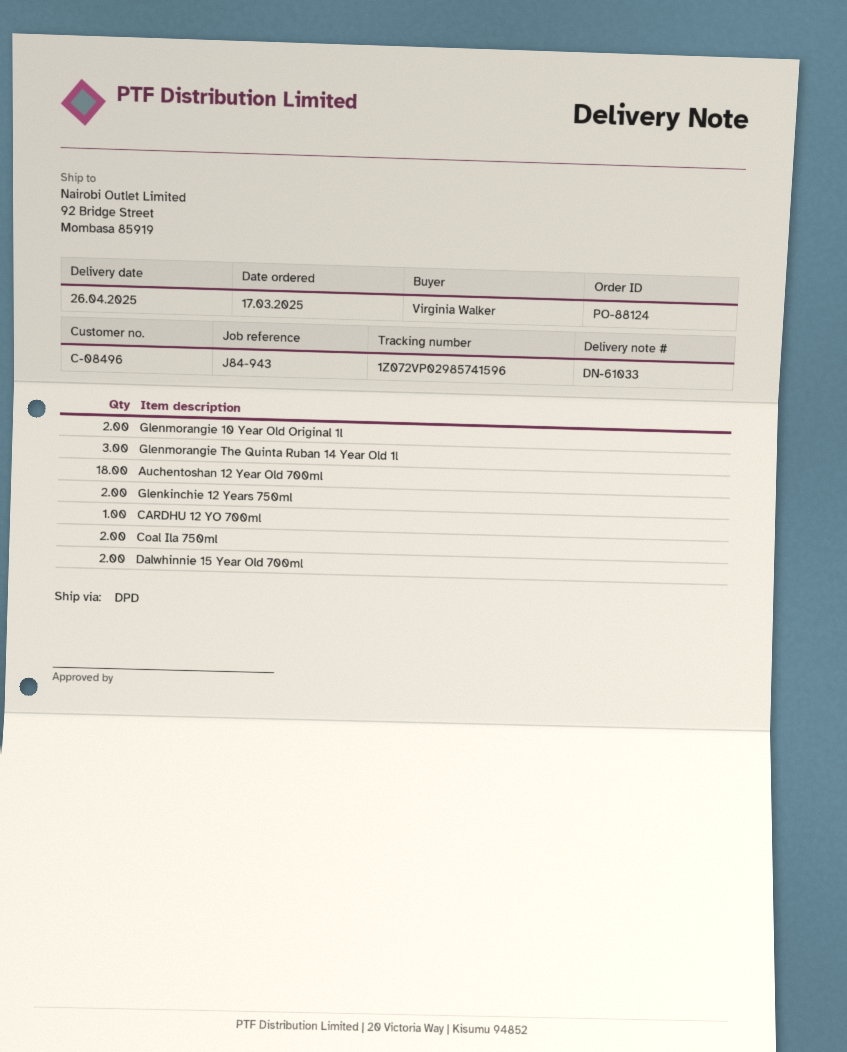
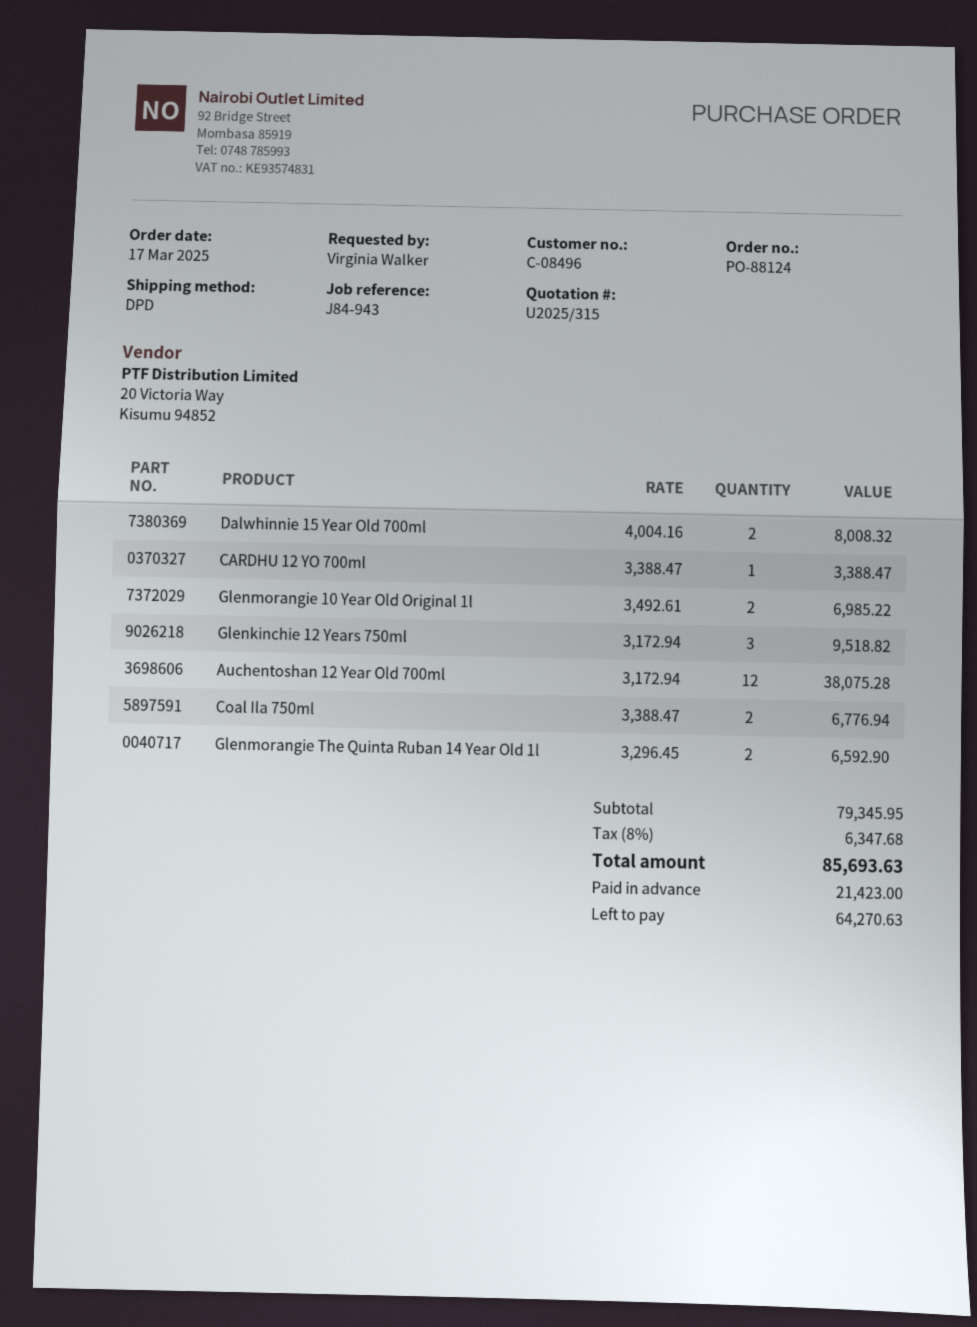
Glenmorangie The Quinta Ruban 14 Year Old 1l: 3 -> 2
Auchentoshan 12 Year Old 700ml: 18 -> 12
Glenkinchie 12 Years 750ml: 2 -> 3

